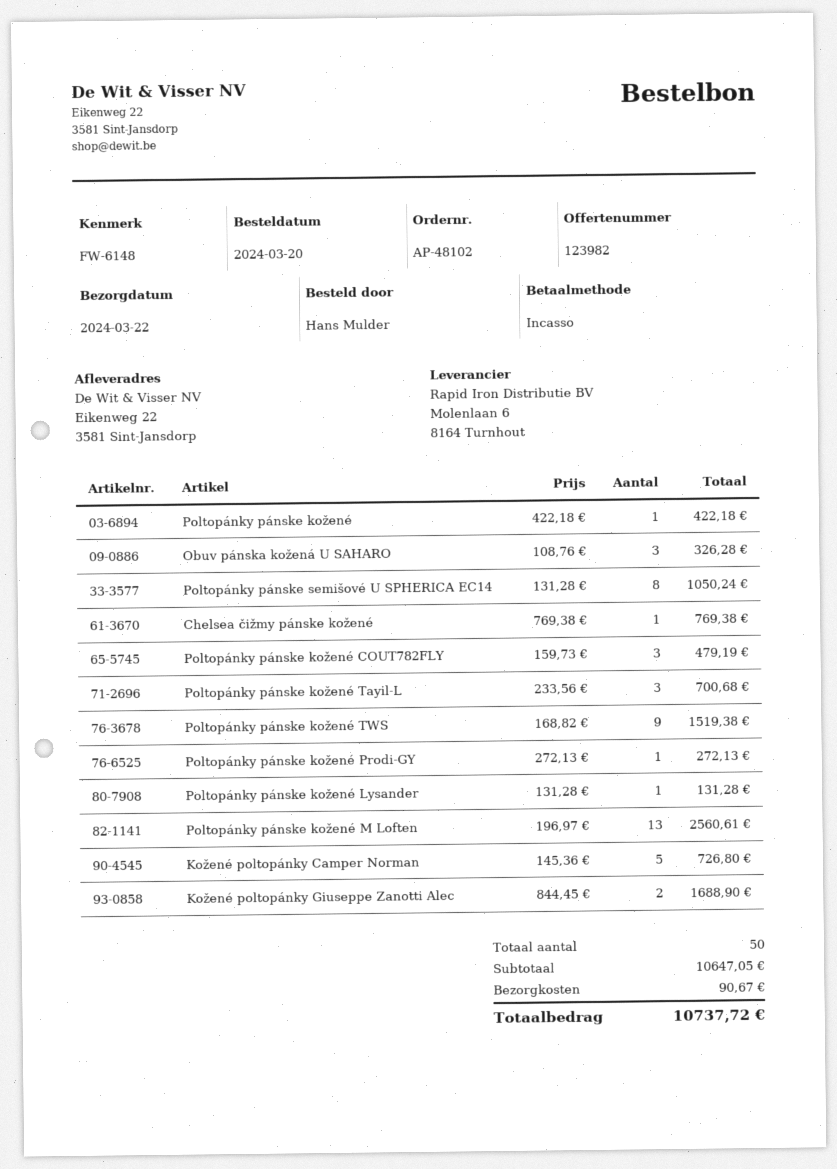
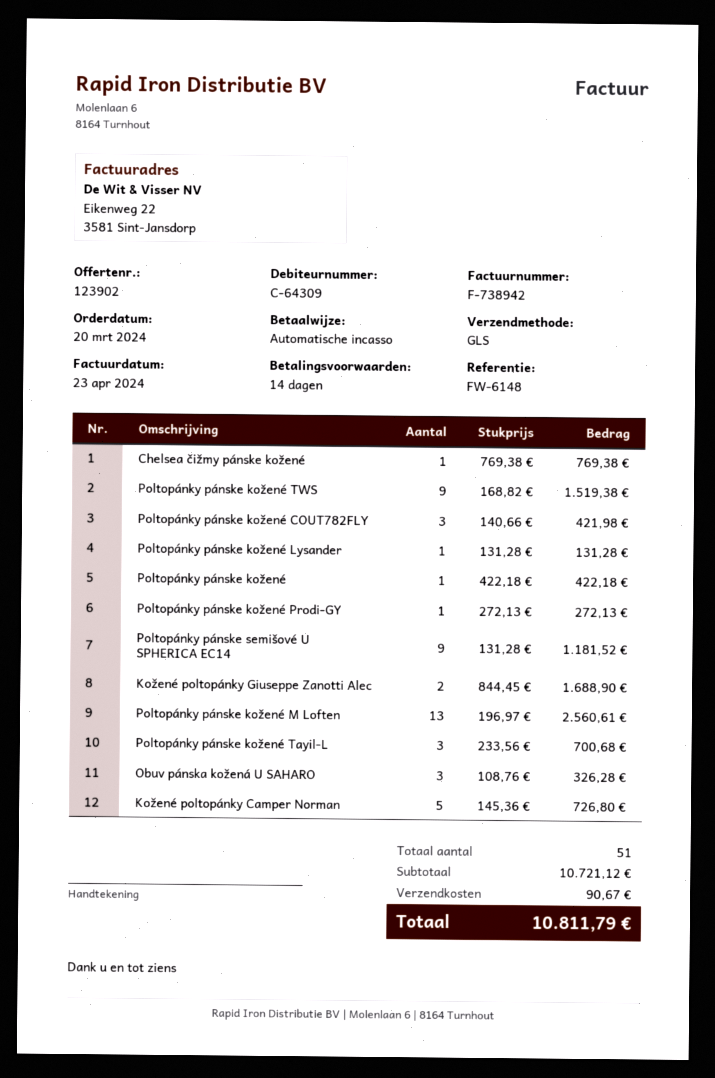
quote number: 123982 -> 123902
Poltopánky pánske semišové U SPHERICA EC14: 8 x 131.28 = 1050.24 -> 9 x 131.28 = 1181.52
Poltopánky pánske kožené COUT782FLY: 3 x 159.73 = 479.19 -> 3 x 140.66 = 421.98
total quantity: 50 -> 51
subtotal: 10647.05 -> 10721.12
total: 10737.72 -> 10811.79

